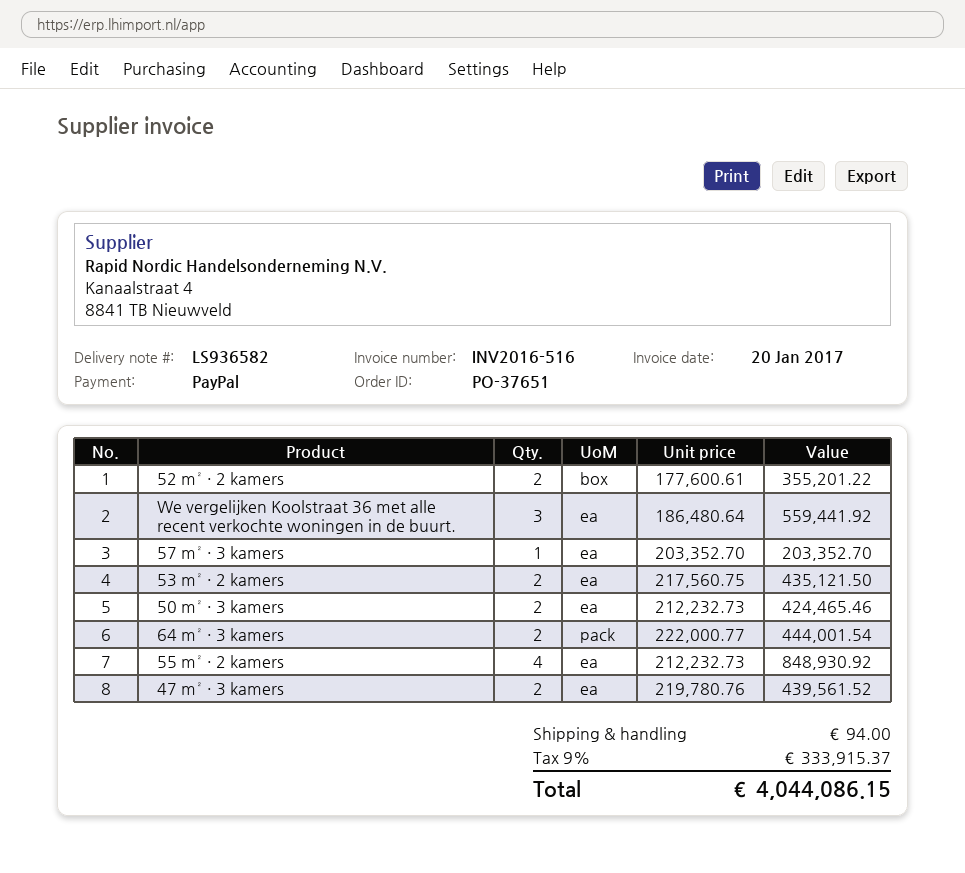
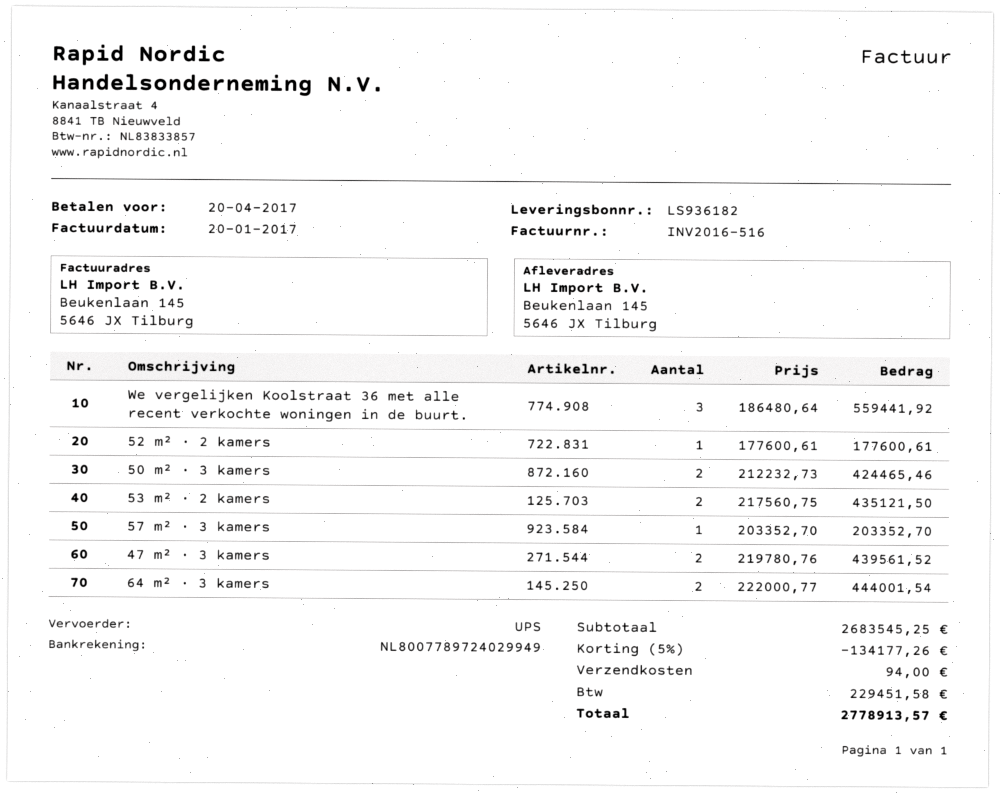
delivery note number: LS936582 -> LS936182
52 m² · 2 kamers: 2 x 177600.61 = 355201.22 -> 1 x 177600.61 = 177600.61
55 m² · 2 kamers: 4 x 212232.73 = 848930.92 -> none
discount: none -> 5% = 134177.26
tax: 333915.37 -> 229451.58
total: 4044086.15 -> 2778913.57

